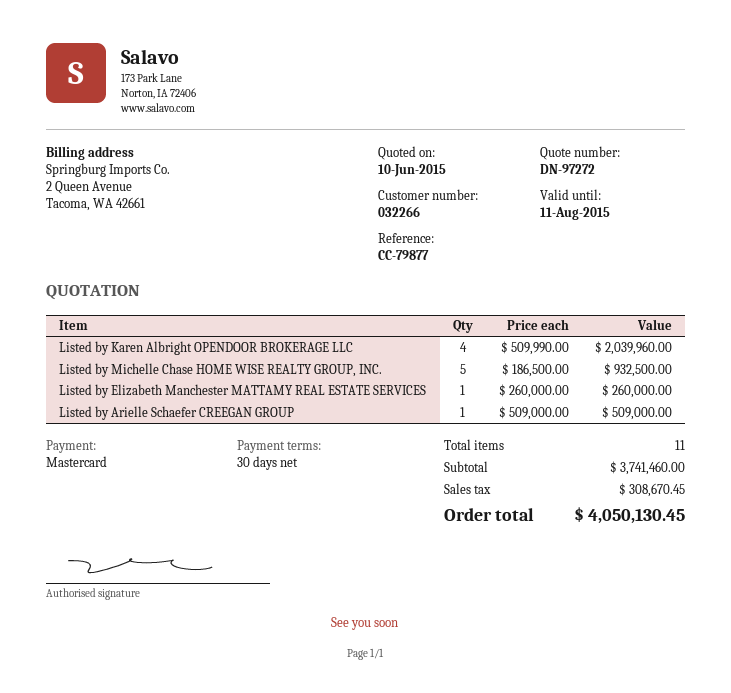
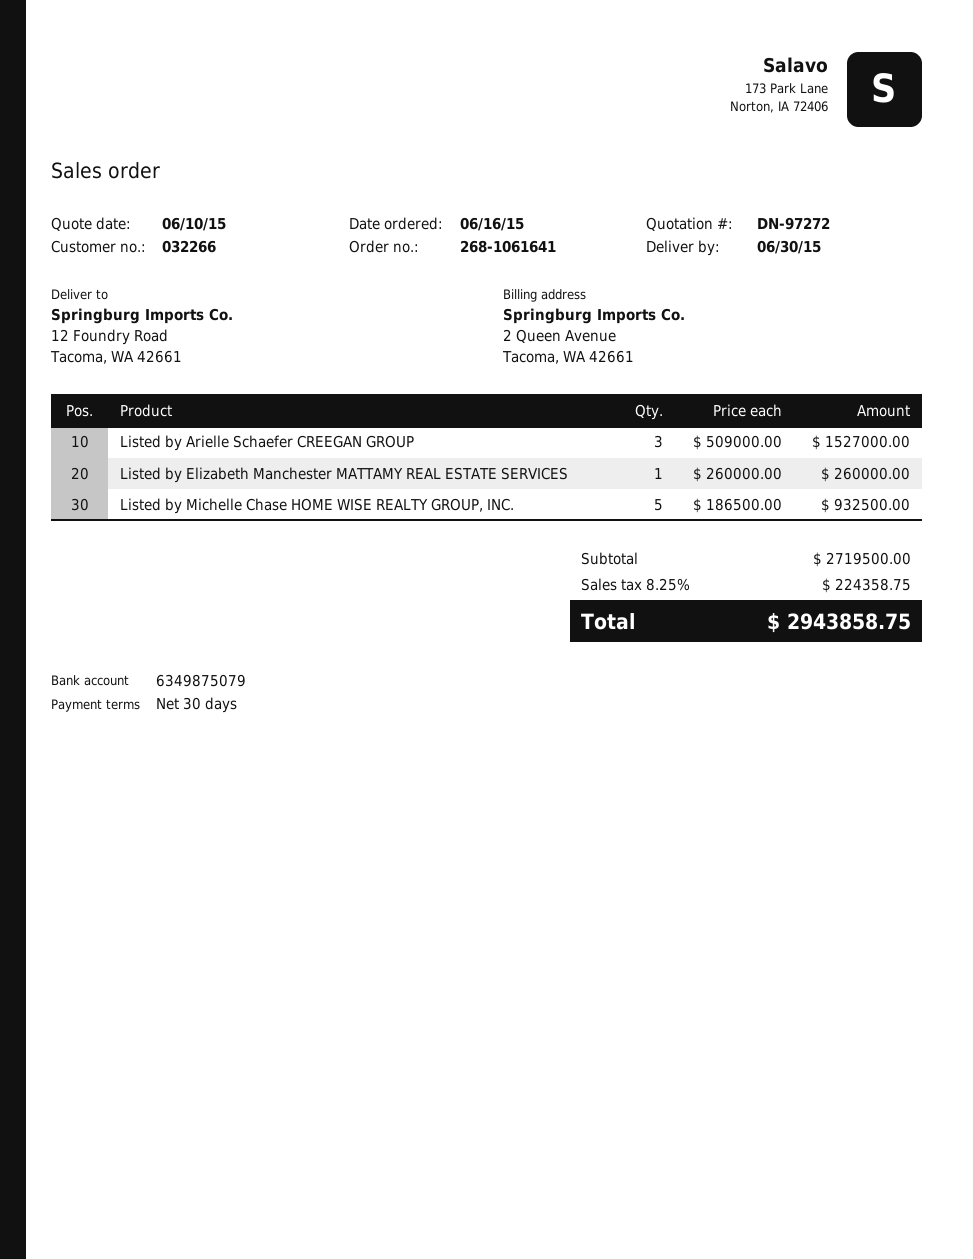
Listed by Karen Albright OPENDOOR BROKERAGE LLC: 4 x 509990.00 = 2039960.00 -> none
Listed by Arielle Schaefer CREEGAN GROUP: 1 x 509000.00 = 509000.00 -> 3 x 509000.00 = 1527000.00
subtotal: 3741460.00 -> 2719500.00
tax: 308670.45 -> 224358.75
total: 4050130.45 -> 2943858.75

